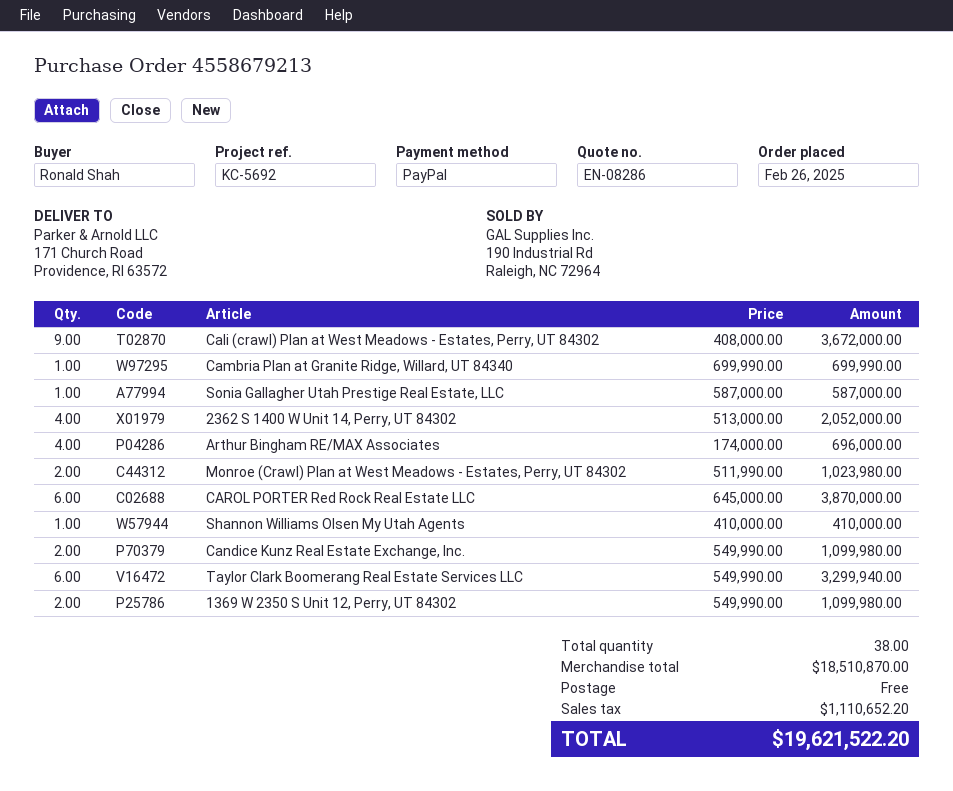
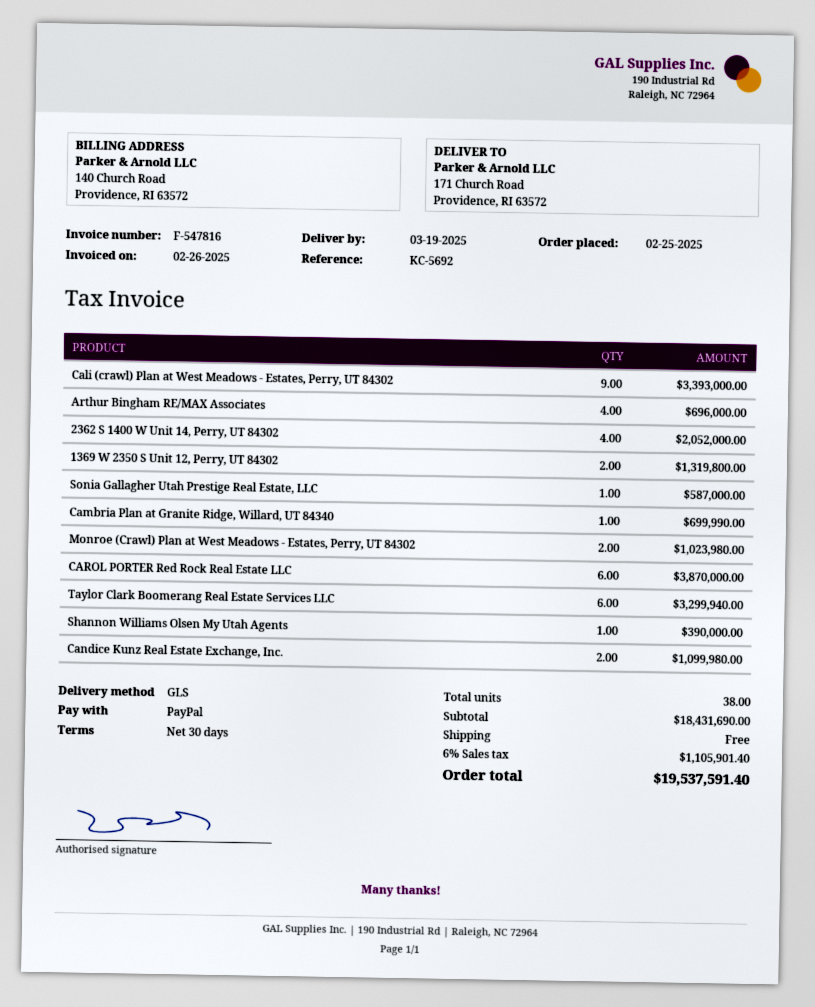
order date: 2025-02-26 -> 2025-02-25
Cali (crawl) Plan at West Meadows - Estates, Perry, UT 84302: 9 for 3672000.00 -> 9 for 3393000.00
Shannon Williams Olsen My Utah Agents: 1 for 410000.00 -> 1 for 390000.00
1369 W 2350 S Unit 12, Perry, UT 84302: 2 for 1099980.00 -> 2 for 1319800.00
subtotal: 18510870.00 -> 18431690.00
tax: 1110652.20 -> 1105901.40
total: 19621522.20 -> 19537591.40

